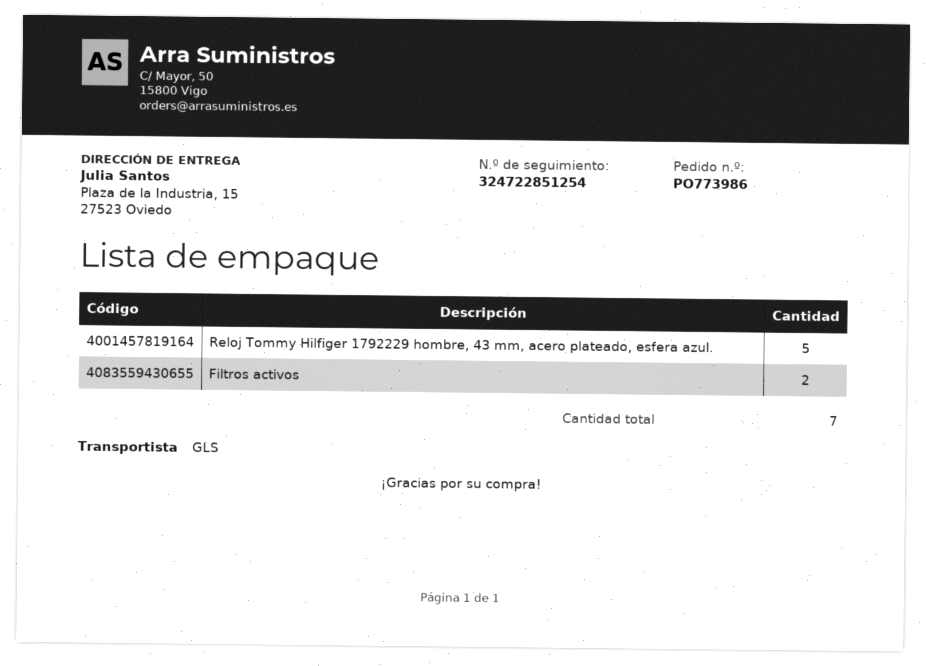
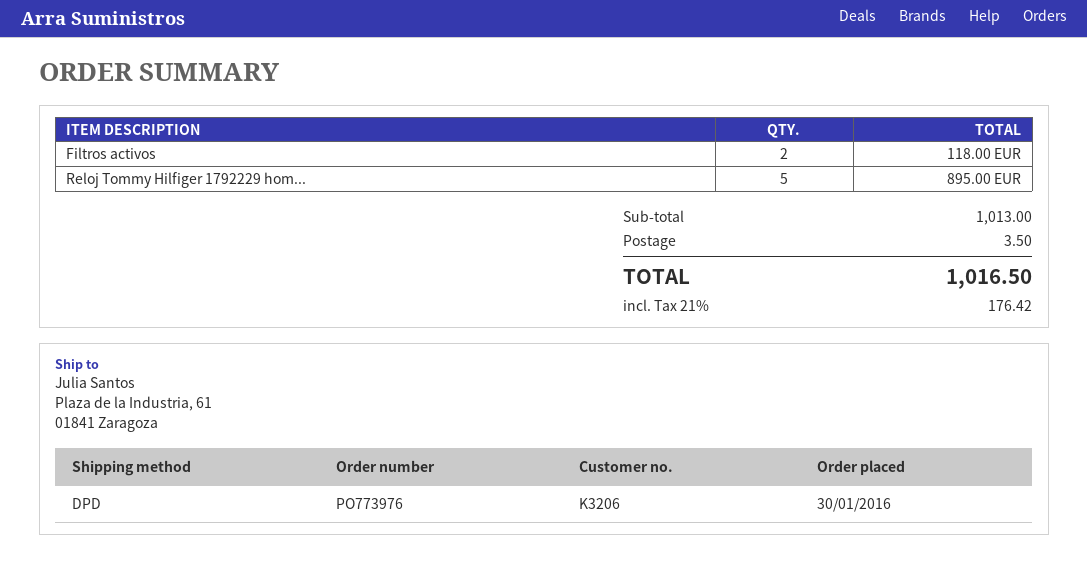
order number: PO773986 -> PO773976
shipping method: GLS -> DPD
ship to: Plaza de la Industria, 15, 27523 Oviedo -> Plaza de la Industria, 61, 01841 Zaragoza

